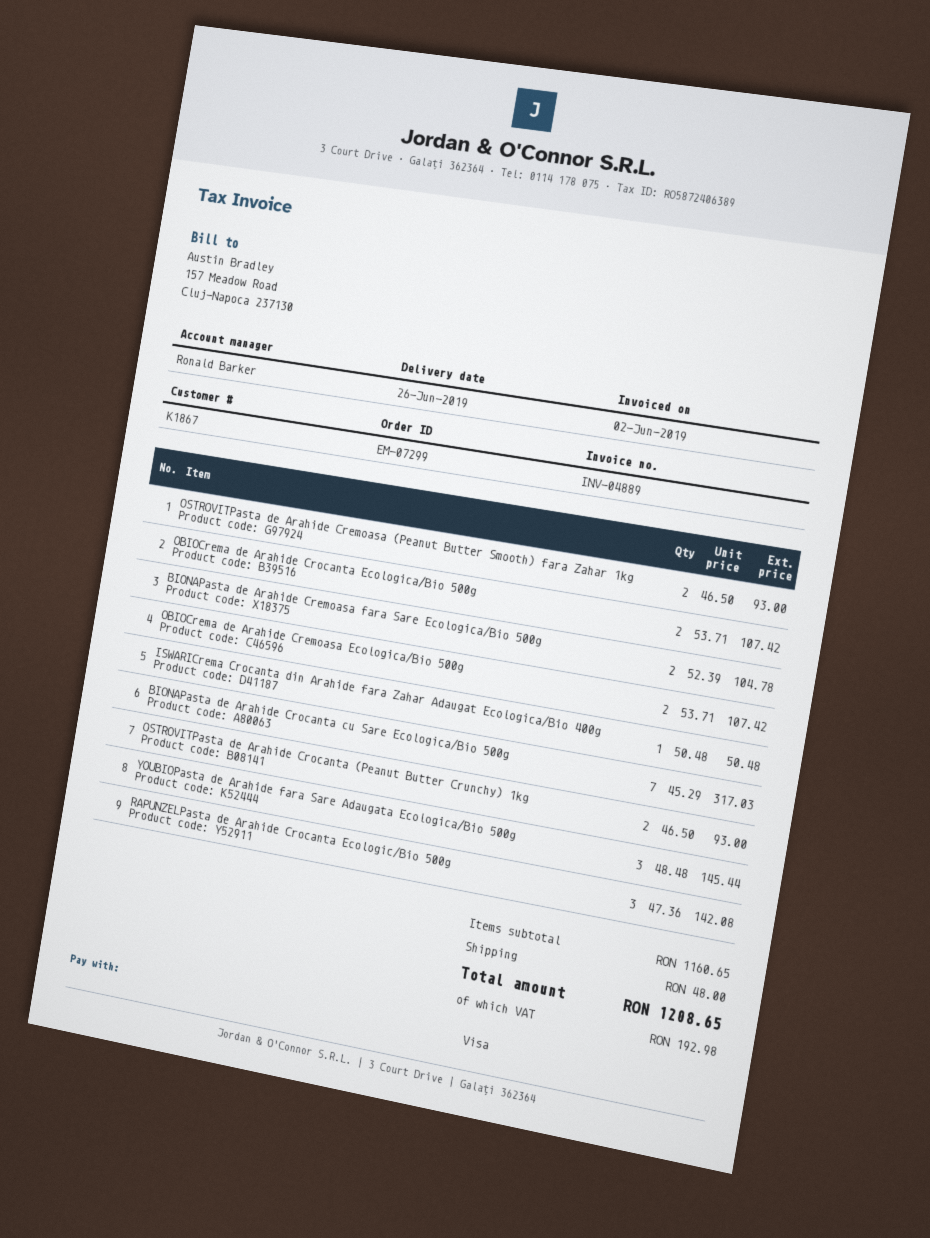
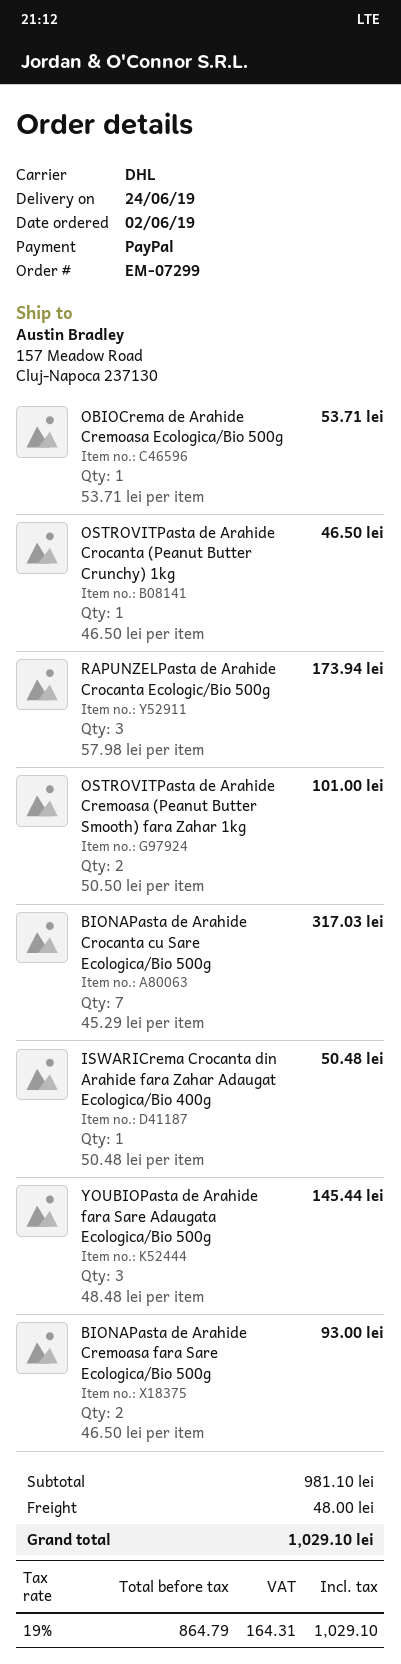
delivery date: 2019-06-26 -> 2019-06-24
payment method: Visa -> PayPal
OSTROVITPasta de Arahide Cremoasa (Peanut Butter Smooth) fara Zahar 1kg: 2 x 46.50 = 93.00 -> 2 x 50.50 = 101.00
OBIOCrema de Arahide Crocanta Ecologica/Bio 500g: 2 x 53.71 = 107.42 -> none
BIONAPasta de Arahide Cremoasa fara Sare Ecologica/Bio 500g: 2 x 52.39 = 104.78 -> 2 x 46.50 = 93.00
OBIOCrema de Arahide Cremoasa Ecologica/Bio 500g: 2 x 53.71 = 107.42 -> 1 x 53.71 = 53.71
OSTROVITPasta de Arahide Crocanta (Peanut Butter Crunchy) 1kg: 2 x 46.50 = 93.00 -> 1 x 46.50 = 46.50
RAPUNZELPasta de Arahide Crocanta Ecologic/Bio 500g: 3 x 47.36 = 142.08 -> 3 x 57.98 = 173.94
subtotal: 1160.65 -> 981.10
tax: 192.98 -> 164.31
total: 1208.65 -> 1029.10

